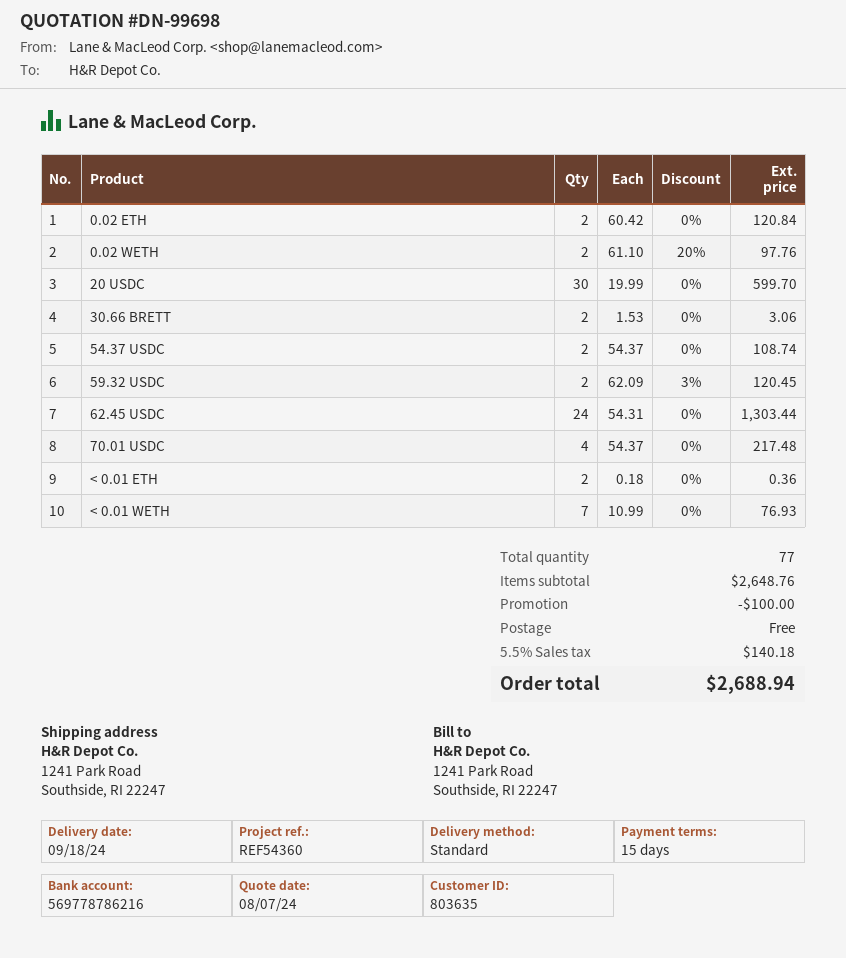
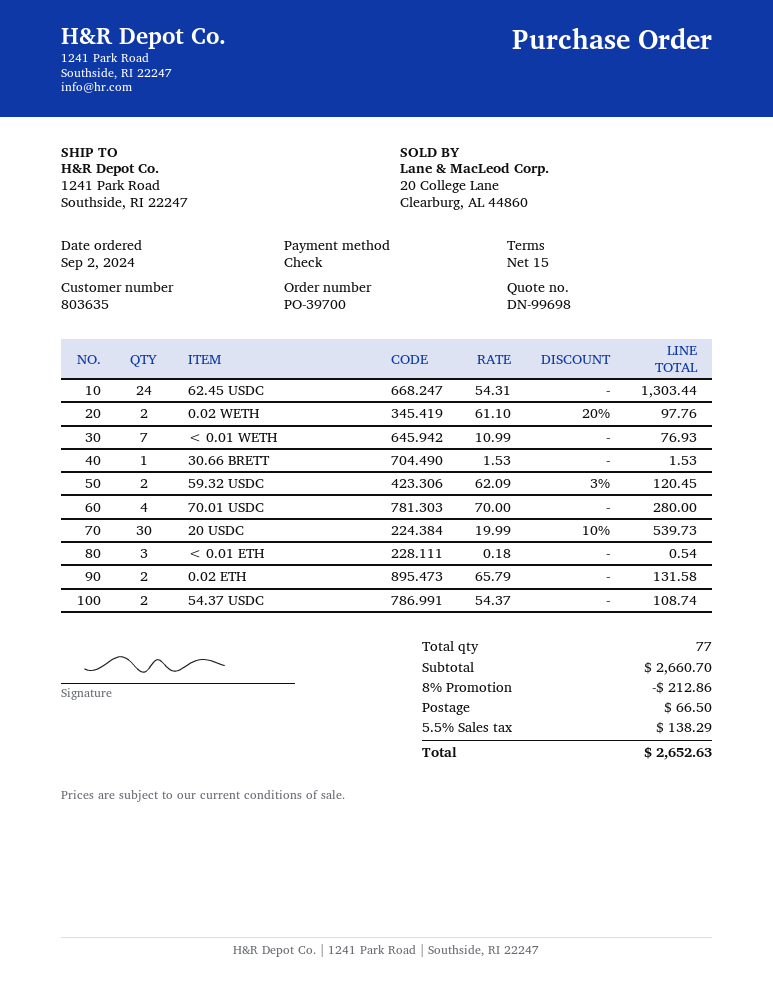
0.02 ETH: 2 x 60.42 = 120.84 -> 2 x 65.79 = 131.58
20 USDC: 30 x 19.99 = 599.70 -> 30 x 19.99 - 10% = 539.73
30.66 BRETT: 2 x 1.53 = 3.06 -> 1 x 1.53 = 1.53
70.01 USDC: 4 x 54.37 = 217.48 -> 4 x 70.00 = 280.00
< 0.01 ETH: 2 x 0.18 = 0.36 -> 3 x 0.18 = 0.54
subtotal: 2648.76 -> 2660.70
discount: 100.00 -> 212.86
shipping: 0.00 -> 66.50
tax: 5.5% = 140.18 -> 5.5% = 138.29
total: 2688.94 -> 2652.63

